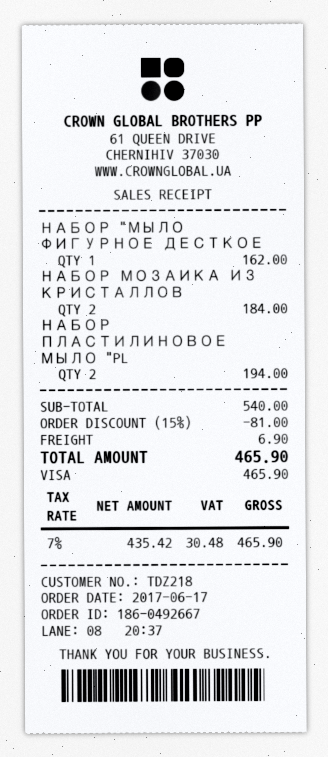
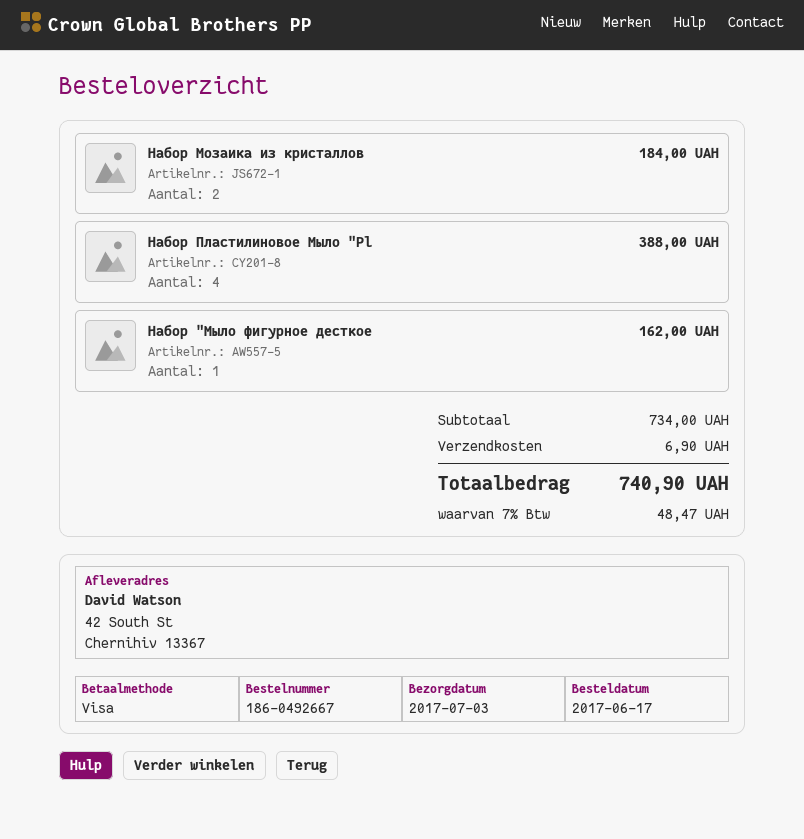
НАБОР ПЛАСТИЛИНОВОЕ МЫЛО "PL: 2 for 194.00 -> 4 for 388.00
subtotal: 540.00 -> 734.00
discount: 15% = 81.00 -> none
tax: 7% = 30.48 -> 7% = 48.47
total: 465.90 -> 740.90

